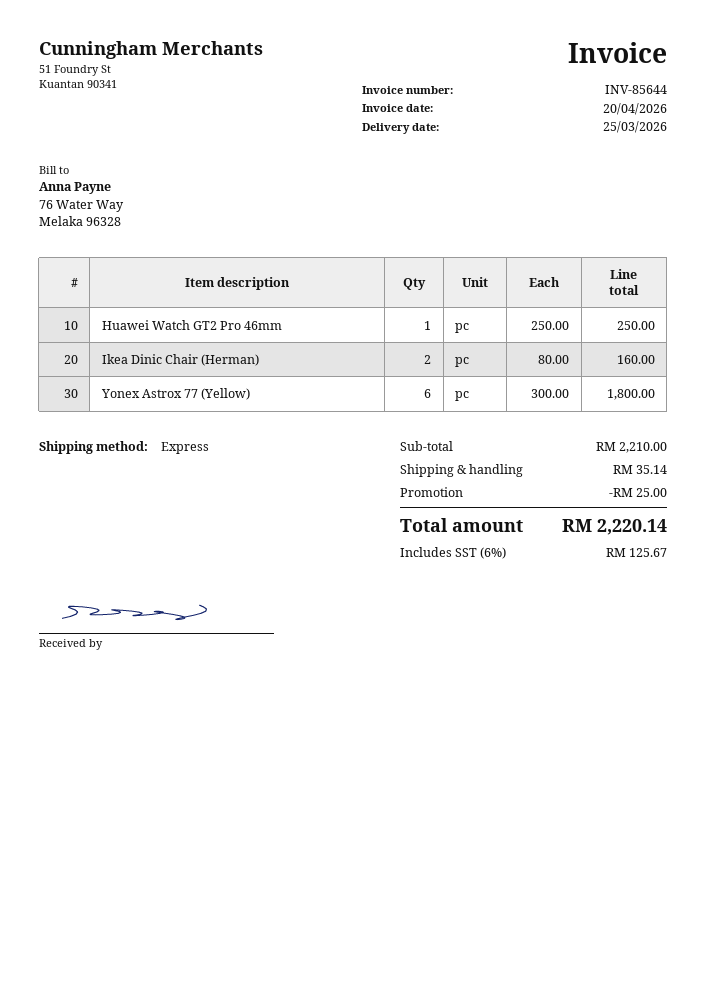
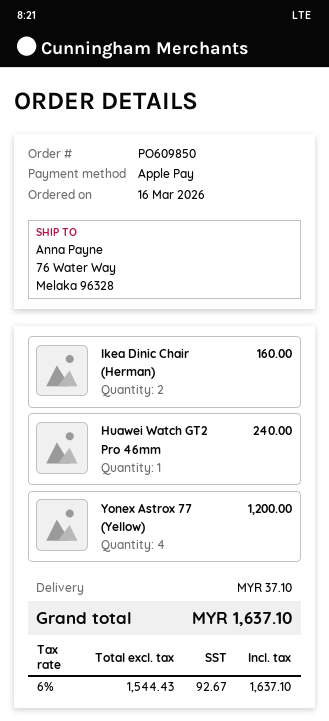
Huawei Watch GT2 Pro 46mm: 1 for 250.00 -> 1 for 240.00
Yonex Astrox 77 (Yellow): 6 for 1800.00 -> 4 for 1200.00
discount: 25.00 -> none
shipping: 35.14 -> 37.10
tax: 6% = 125.67 -> 6% = 92.67
total: 2220.14 -> 1637.10

